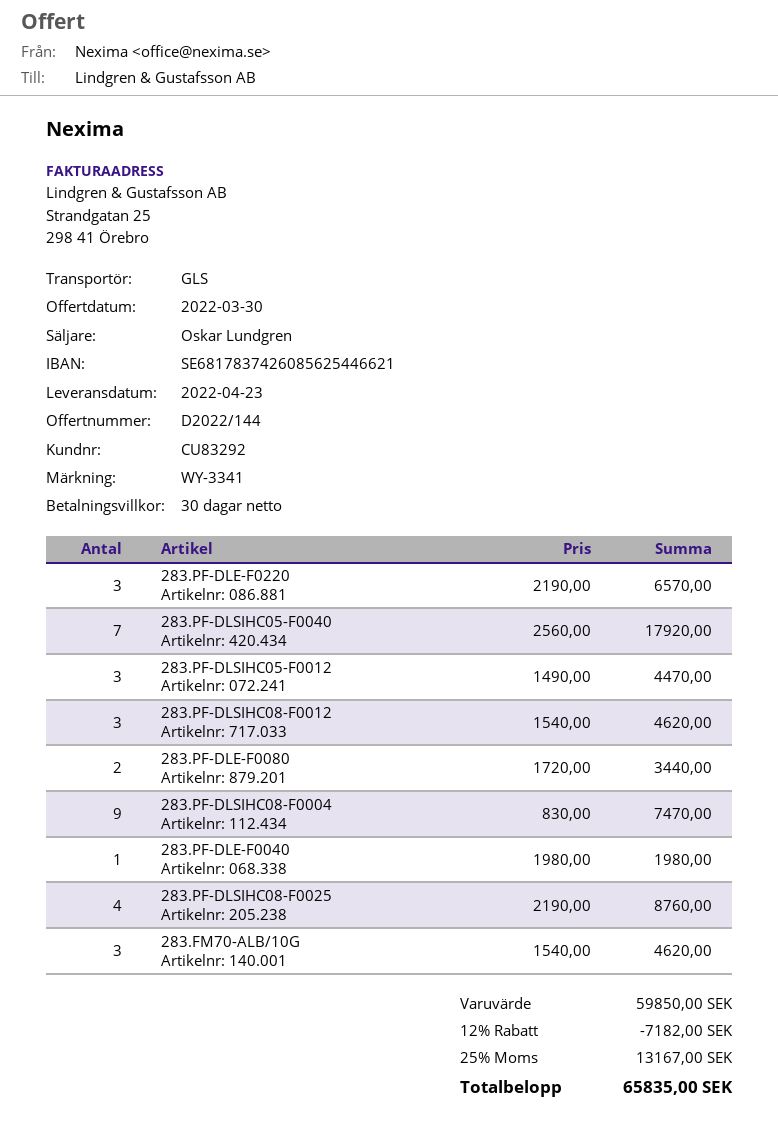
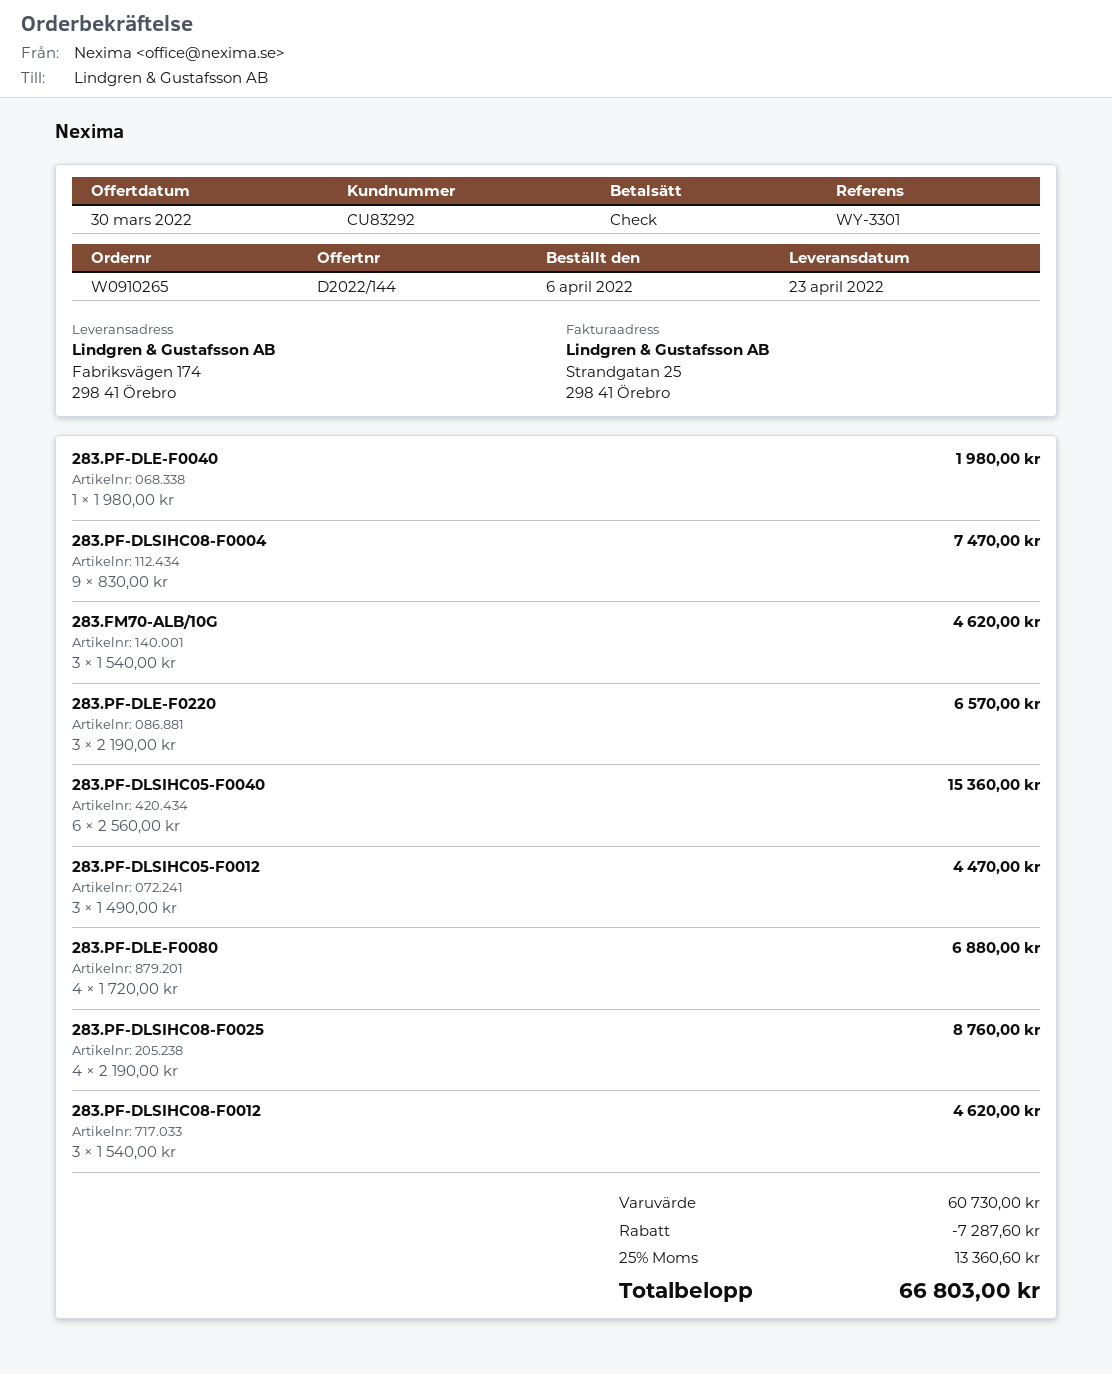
reference: WY-3341 -> WY-3301
283.PF-DLSIHC05-F0040: 7 x 2560.00 = 17920.00 -> 6 x 2560.00 = 15360.00
283.PF-DLE-F0080: 2 x 1720.00 = 3440.00 -> 4 x 1720.00 = 6880.00
subtotal: 59850.00 -> 60730.00
discount: 7182.00 -> 7287.60
tax: 25% = 13167.00 -> 25% = 13360.60
total: 65835.00 -> 66803.00

